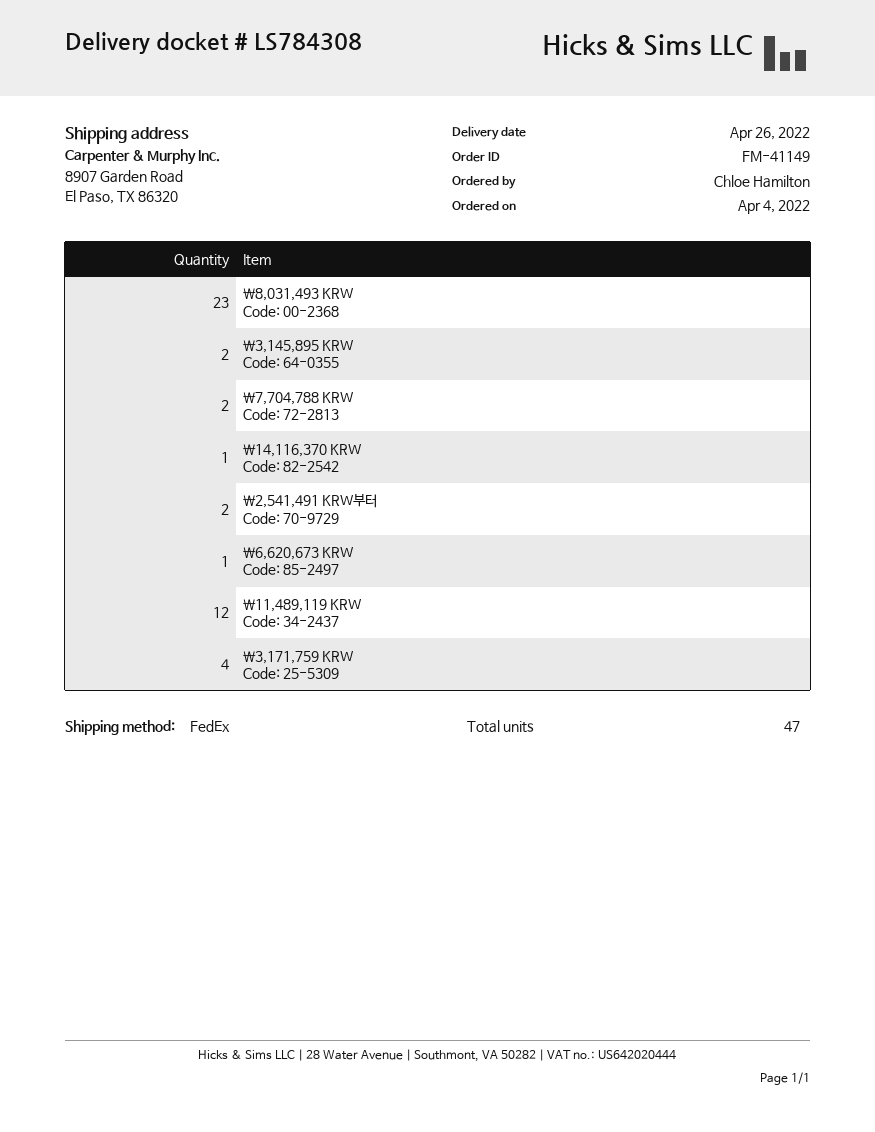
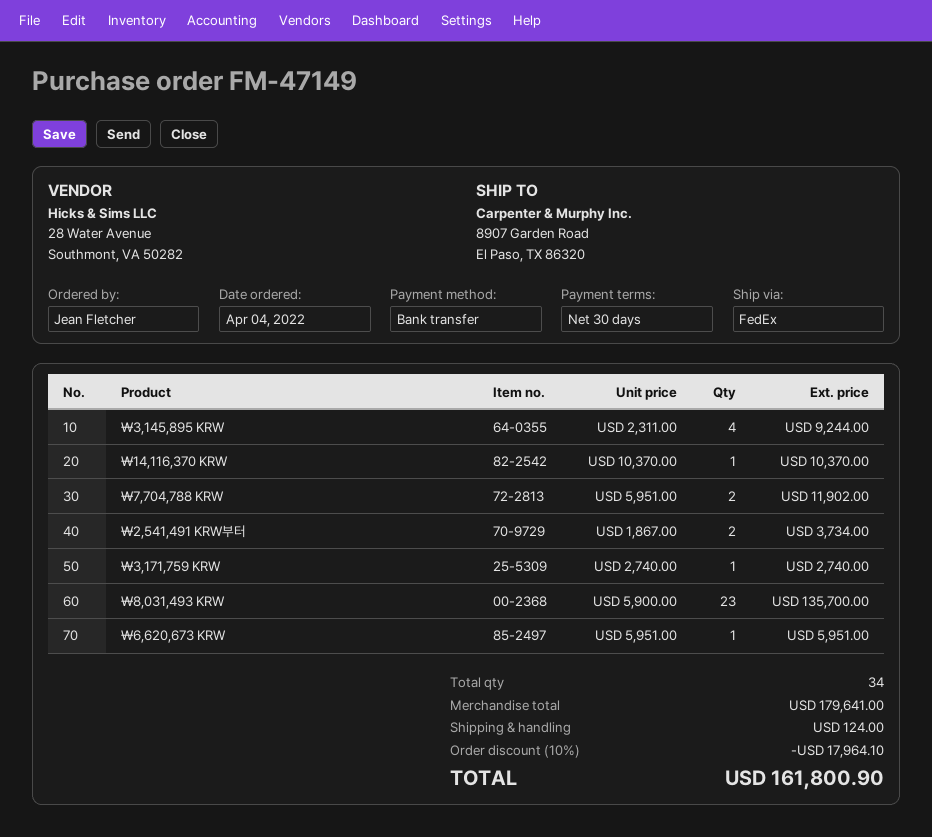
order number: FM-41149 -> FM-47149
ordered by: Chloe Hamilton -> Jean Fletcher
₩3,145,895 KRW: 2 -> 4
₩11,489,119 KRW: 12 -> none
₩3,171,759 KRW: 4 -> 1
total quantity: 47 -> 34

